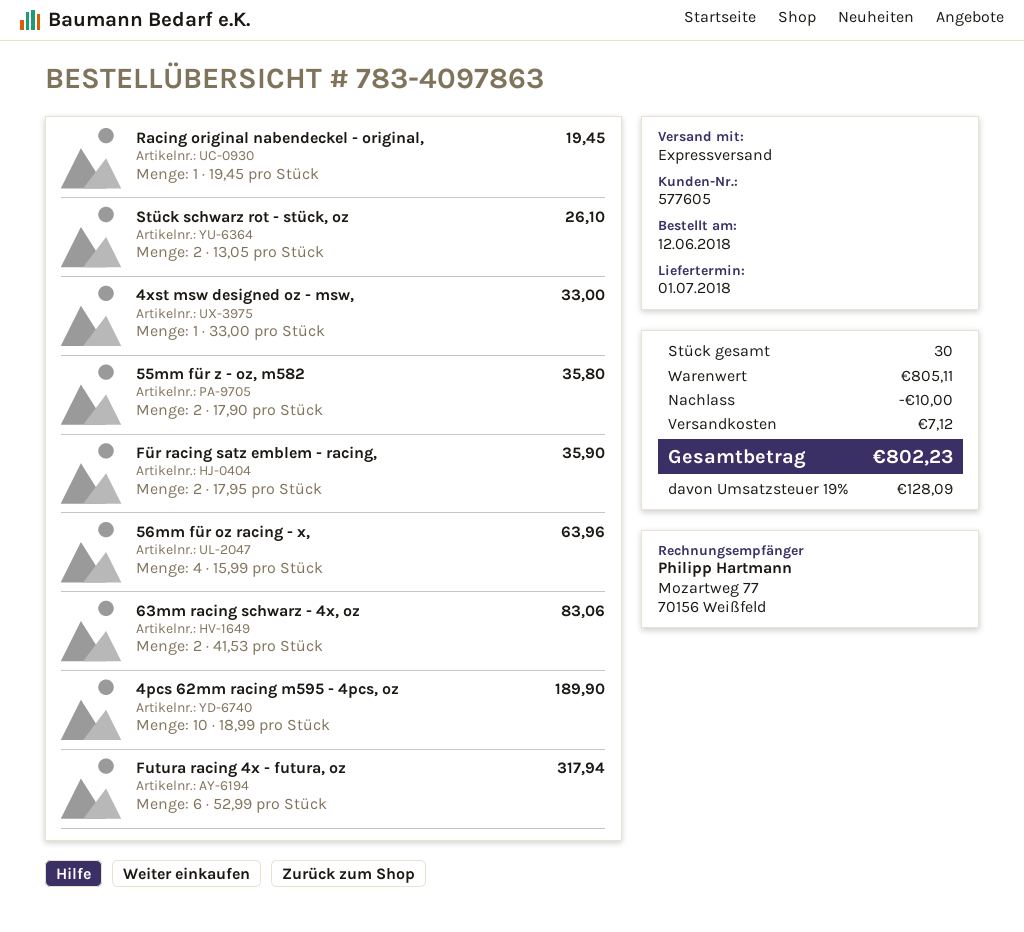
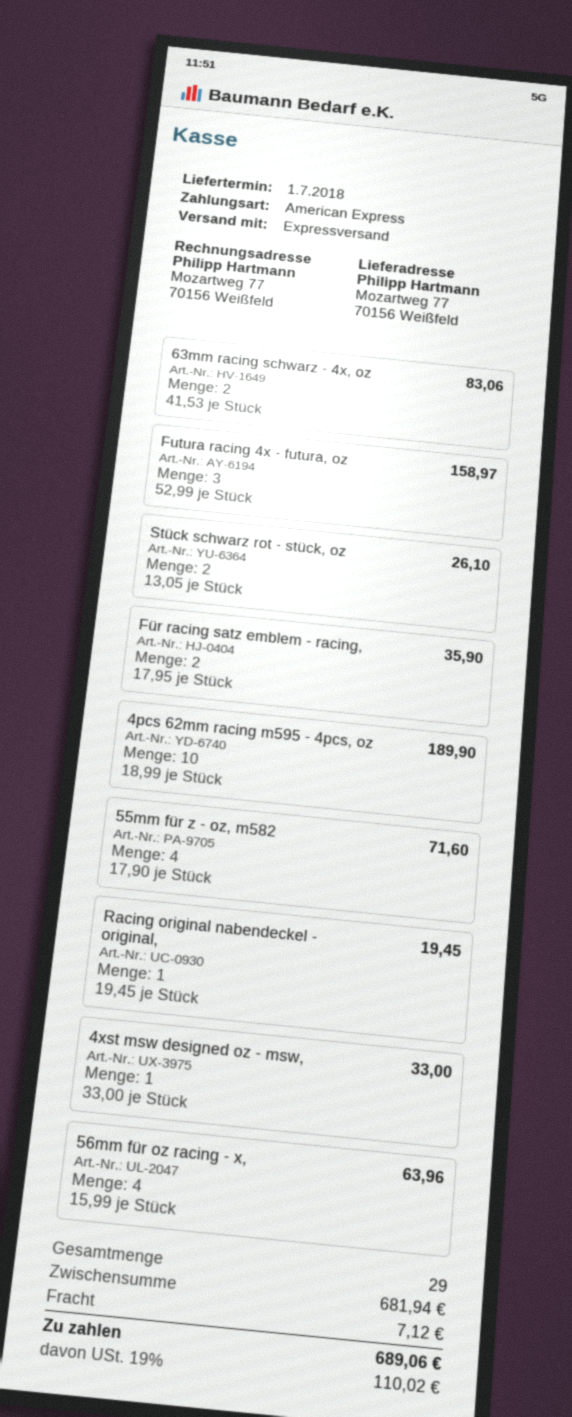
55mm für z - oz, m582: 2 x 17.90 = 35.80 -> 4 x 17.90 = 71.60
Futura racing 4x - futura, oz: 6 x 52.99 = 317.94 -> 3 x 52.99 = 158.97
total quantity: 30 -> 29
subtotal: 805.11 -> 681.94
discount: 10.00 -> none
tax: 19% = 128.09 -> 19% = 110.02
total: 802.23 -> 689.06

